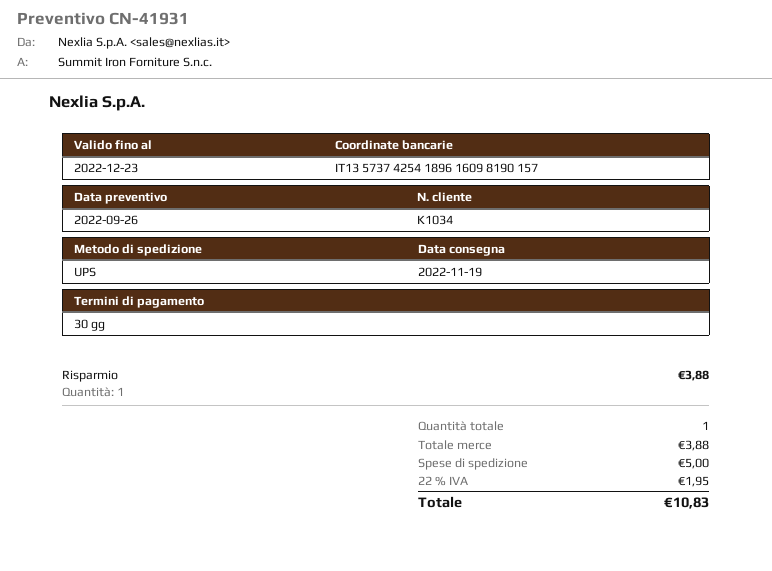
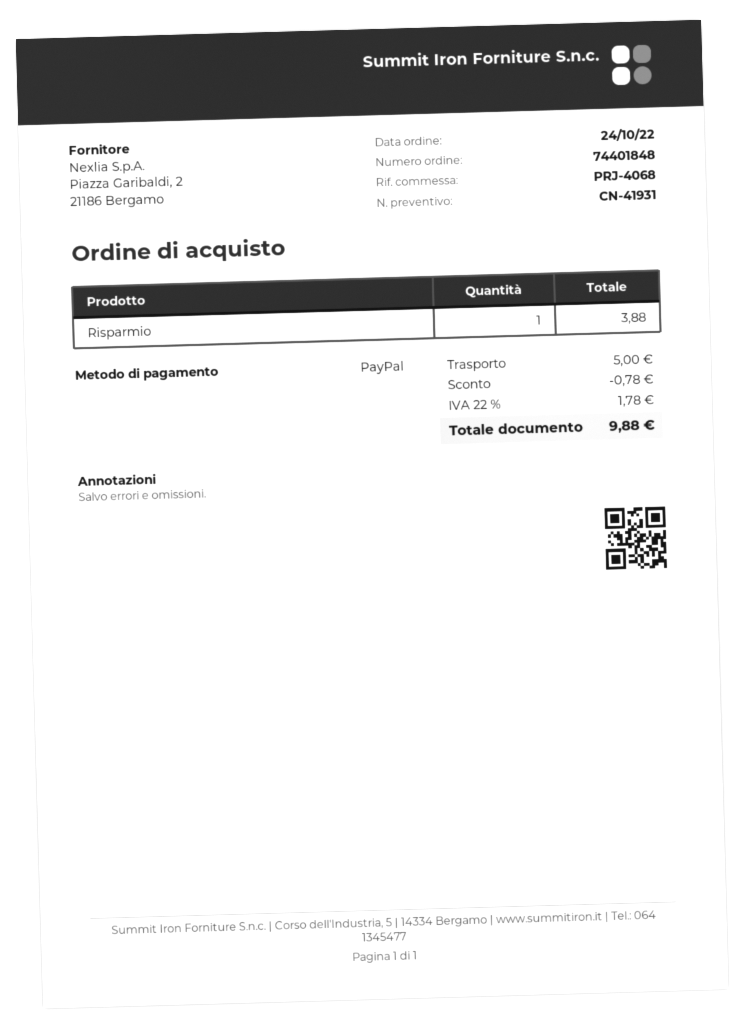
discount: none -> 0.78
tax: 22% = 1.95 -> 22% = 1.78
total: 10.83 -> 9.88

